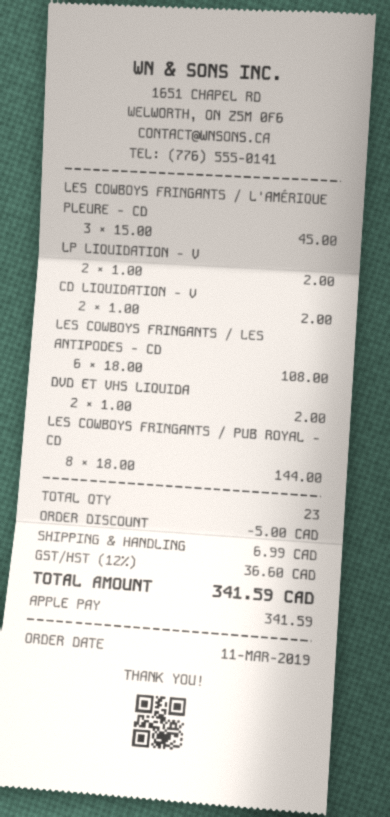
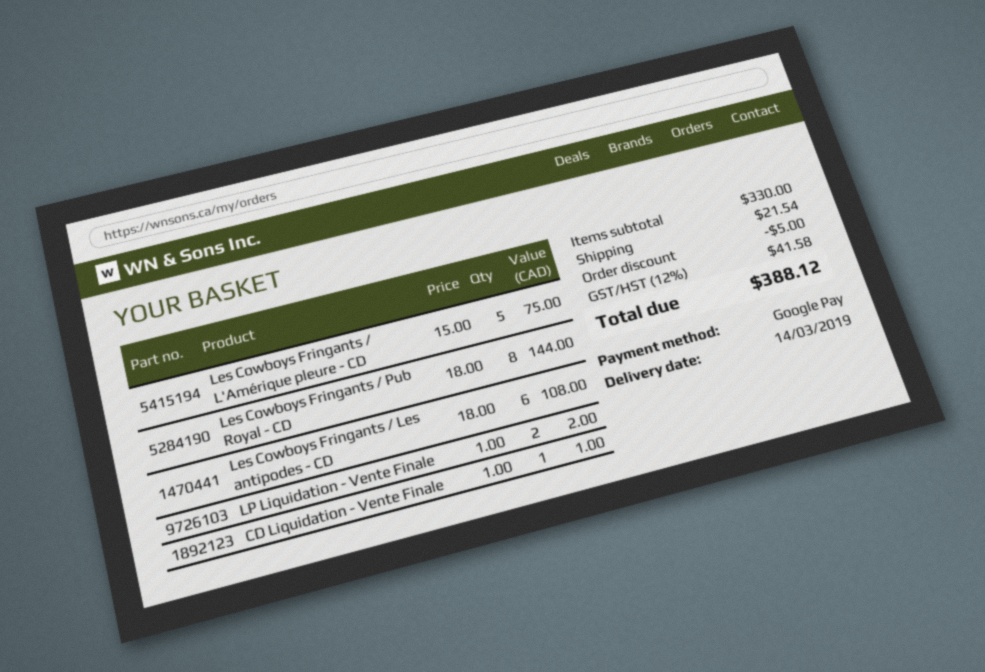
payment method: Apple Pay -> Google Pay
LES COWBOYS FRINGANTS / L'AMÉRIQUE PLEURE - CD: 3 x 15.00 = 45.00 -> 5 x 15.00 = 75.00
CD LIQUIDATION - V: 2 x 1.00 = 2.00 -> 1 x 1.00 = 1.00
DVD ET VHS LIQUIDA: 2 x 1.00 = 2.00 -> none
shipping: 6.99 -> 21.54
tax: 12% = 36.60 -> 12% = 41.58
total: 341.59 -> 388.12

